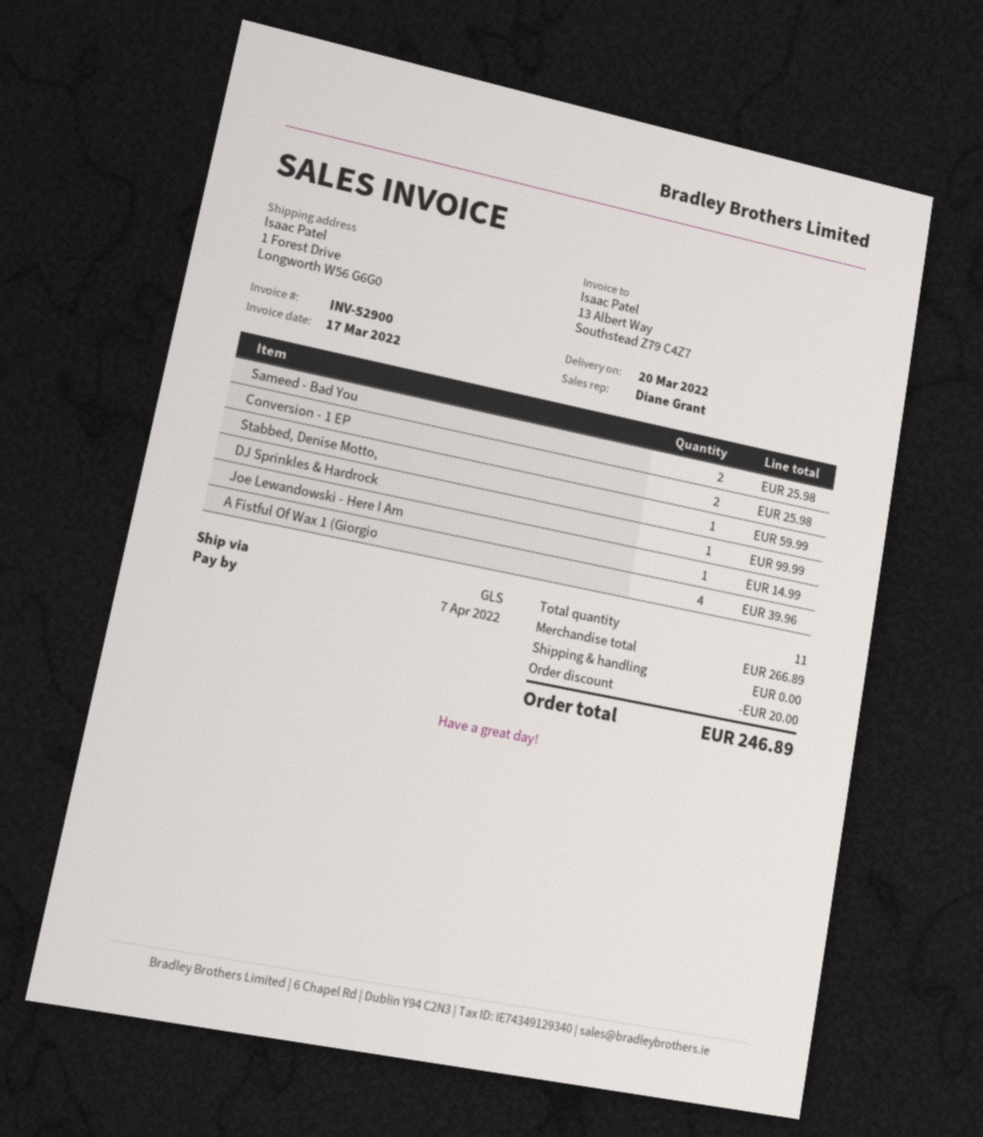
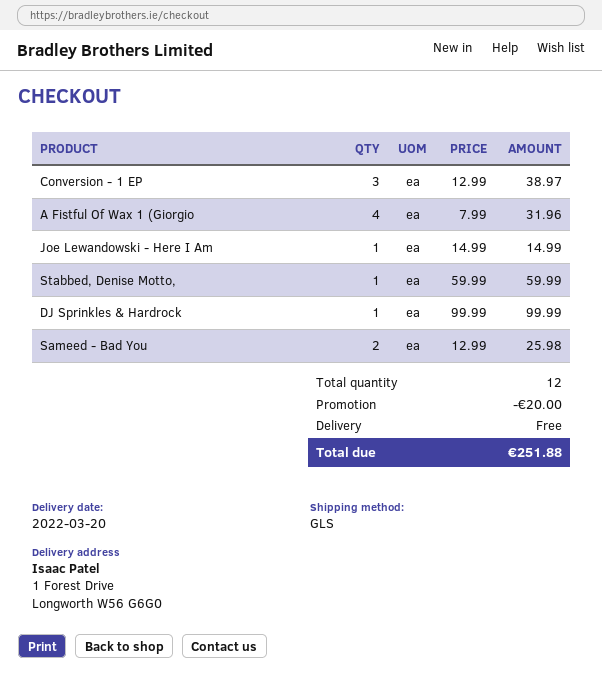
Conversion - 1 EP: 2 for 25.98 -> 3 for 38.97
A Fistful Of Wax 1 (Giorgio: 4 for 39.96 -> 4 for 31.96
total quantity: 11 -> 12
total: 246.89 -> 251.88

